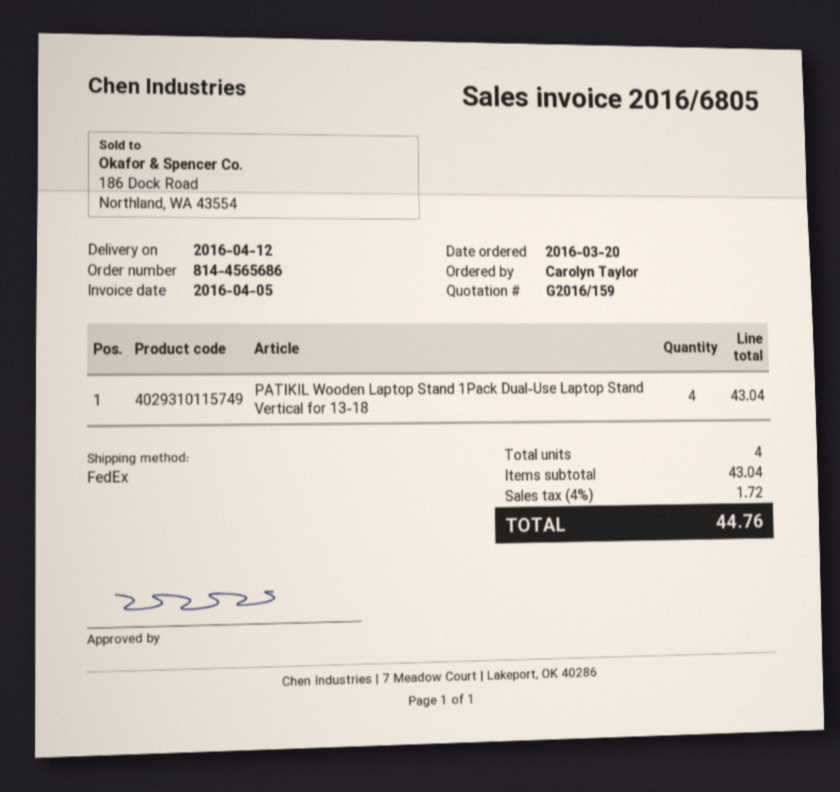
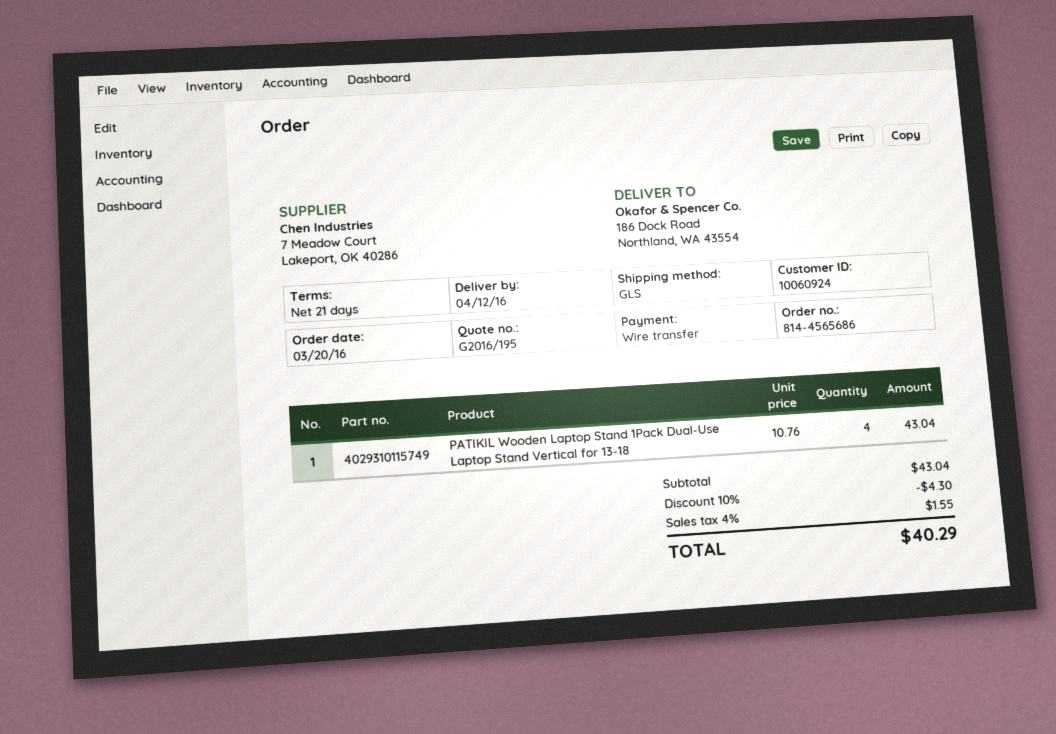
quote number: G2016/159 -> G2016/195
shipping method: FedEx -> GLS
discount: none -> 10% = 4.30
tax: 4% = 1.72 -> 4% = 1.55
total: 44.76 -> 40.29

